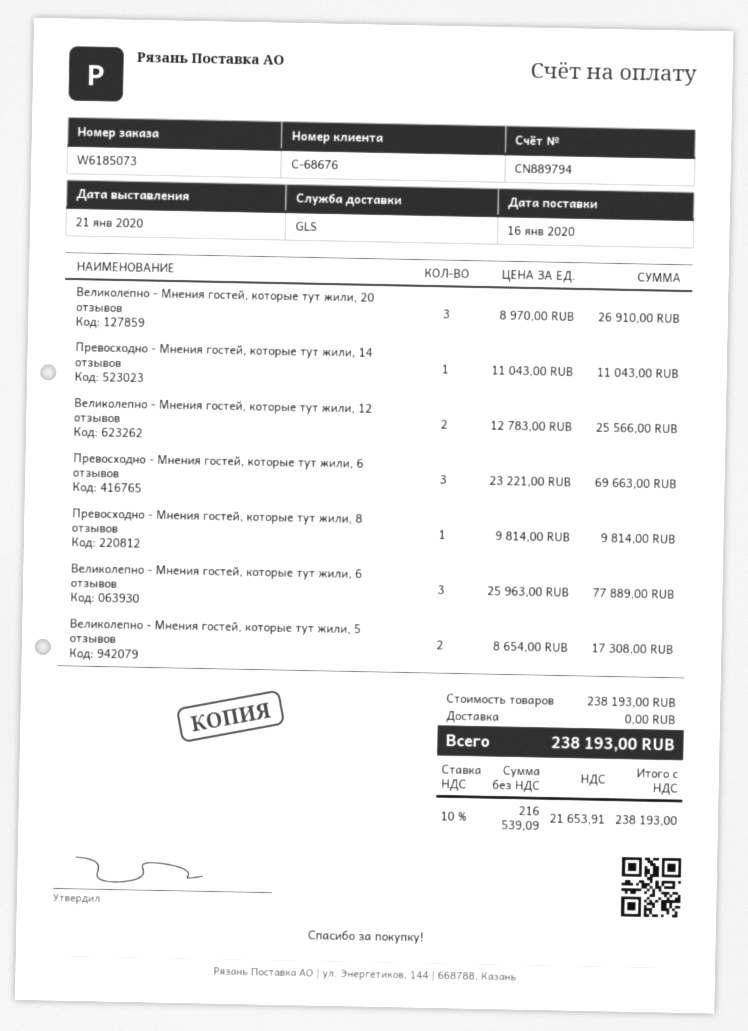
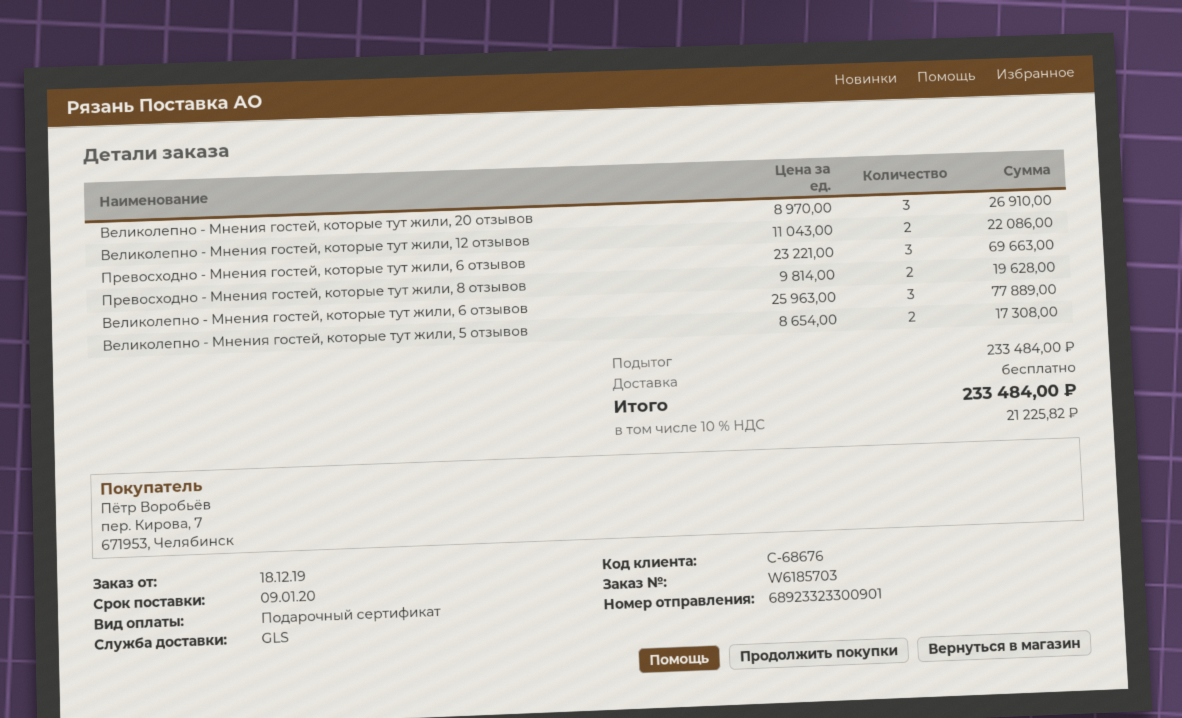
order number: W6185073 -> W6185703
delivery date: 2020-01-16 -> 2020-01-09
Превосходно - Мнения гостей, которые тут жили, 14 отзывов: 1 x 11043.00 = 11043.00 -> none
Великолепно - Мнения гостей, которые тут жили, 12 отзывов: 2 x 12783.00 = 25566.00 -> 2 x 11043.00 = 22086.00
Превосходно - Мнения гостей, которые тут жили, 8 отзывов: 1 x 9814.00 = 9814.00 -> 2 x 9814.00 = 19628.00
subtotal: 238193.00 -> 233484.00
tax: 10% = 21653.91 -> 10% = 21225.82
total: 238193.00 -> 233484.00

